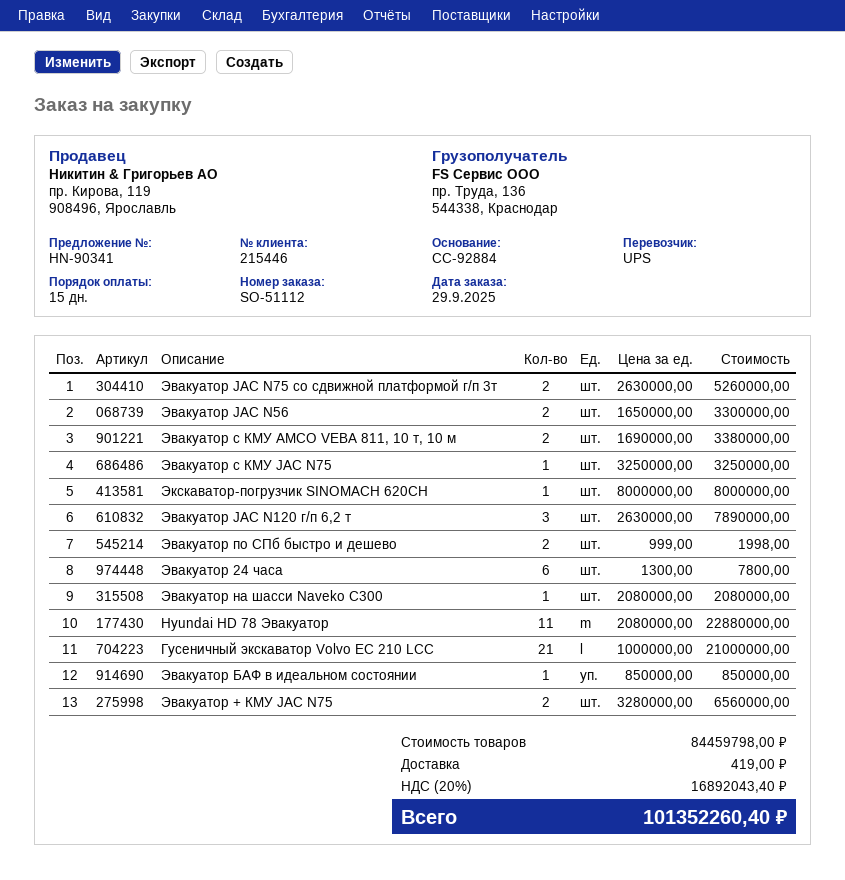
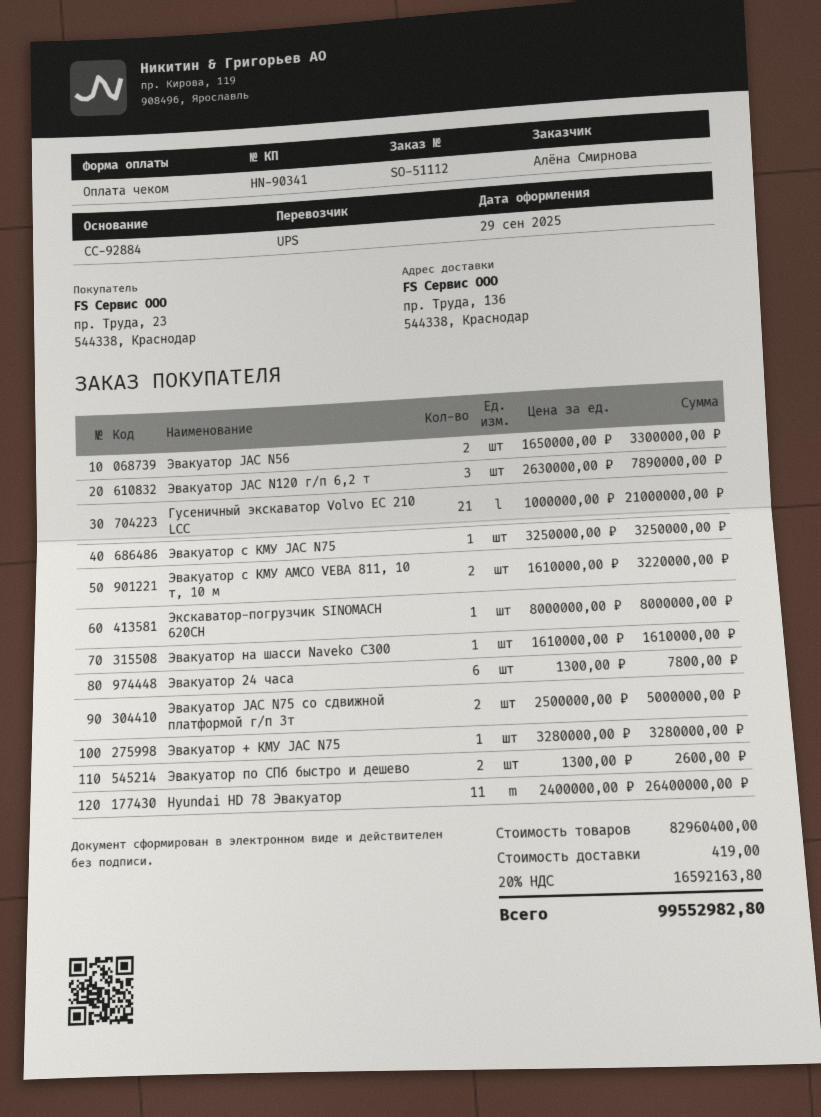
Эвакуатор JAC N75 со сдвижной платформой г/п 3т: 2 x 2630000.00 = 5260000.00 -> 2 x 2500000.00 = 5000000.00
Эвакуатор с КМУ AMCO VEBA 811, 10 т, 10 м: 2 x 1690000.00 = 3380000.00 -> 2 x 1610000.00 = 3220000.00
Эвакуатор по СПб быстро и дешево: 2 x 999.00 = 1998.00 -> 2 x 1300.00 = 2600.00
Эвакуатор на шасси Naveko C300: 1 x 2080000.00 = 2080000.00 -> 1 x 1610000.00 = 1610000.00
Hyundai HD 78 Эвакуатор: 11 x 2080000.00 = 22880000.00 -> 11 x 2400000.00 = 26400000.00
Эвакуатор БАФ в идеальном состоянии: 1 x 850000.00 = 850000.00 -> none
Эвакуатор + КМУ JAC N75: 2 x 3280000.00 = 6560000.00 -> 1 x 3280000.00 = 3280000.00
subtotal: 84459798.00 -> 82960400.00
tax: 20% = 16892043.40 -> 20% = 16592163.80
total: 101352260.40 -> 99552982.80

